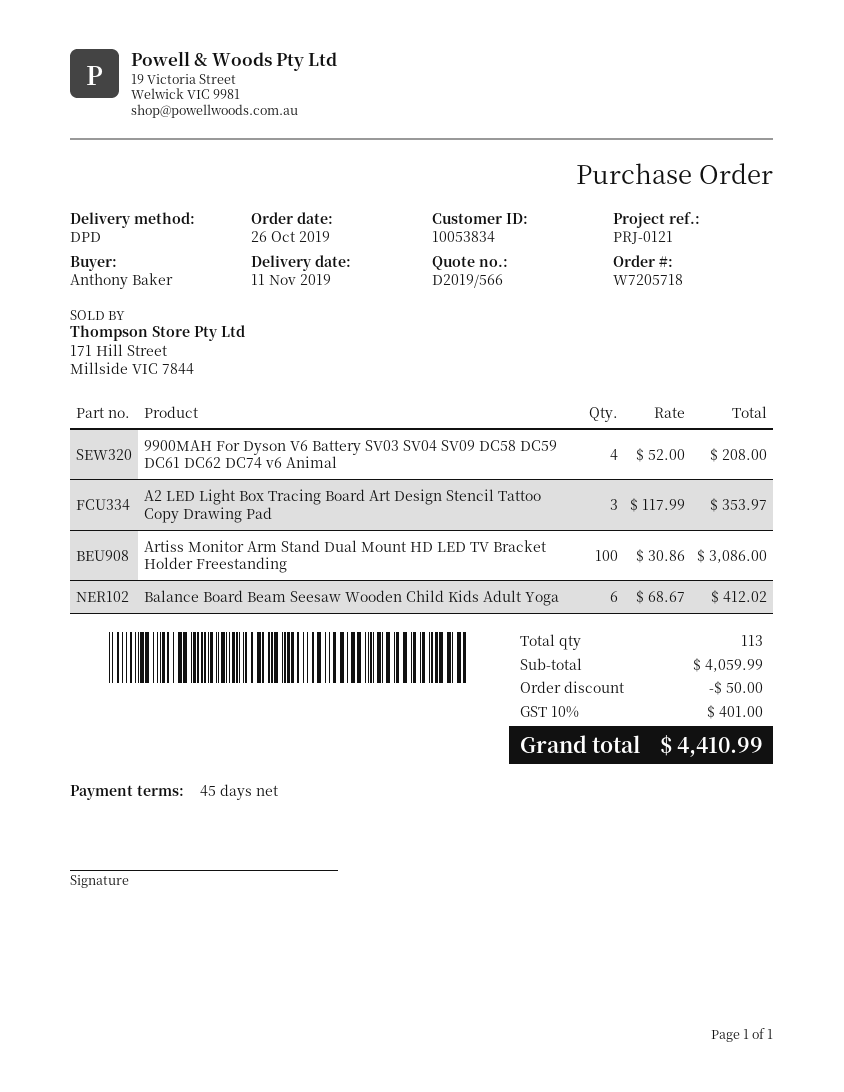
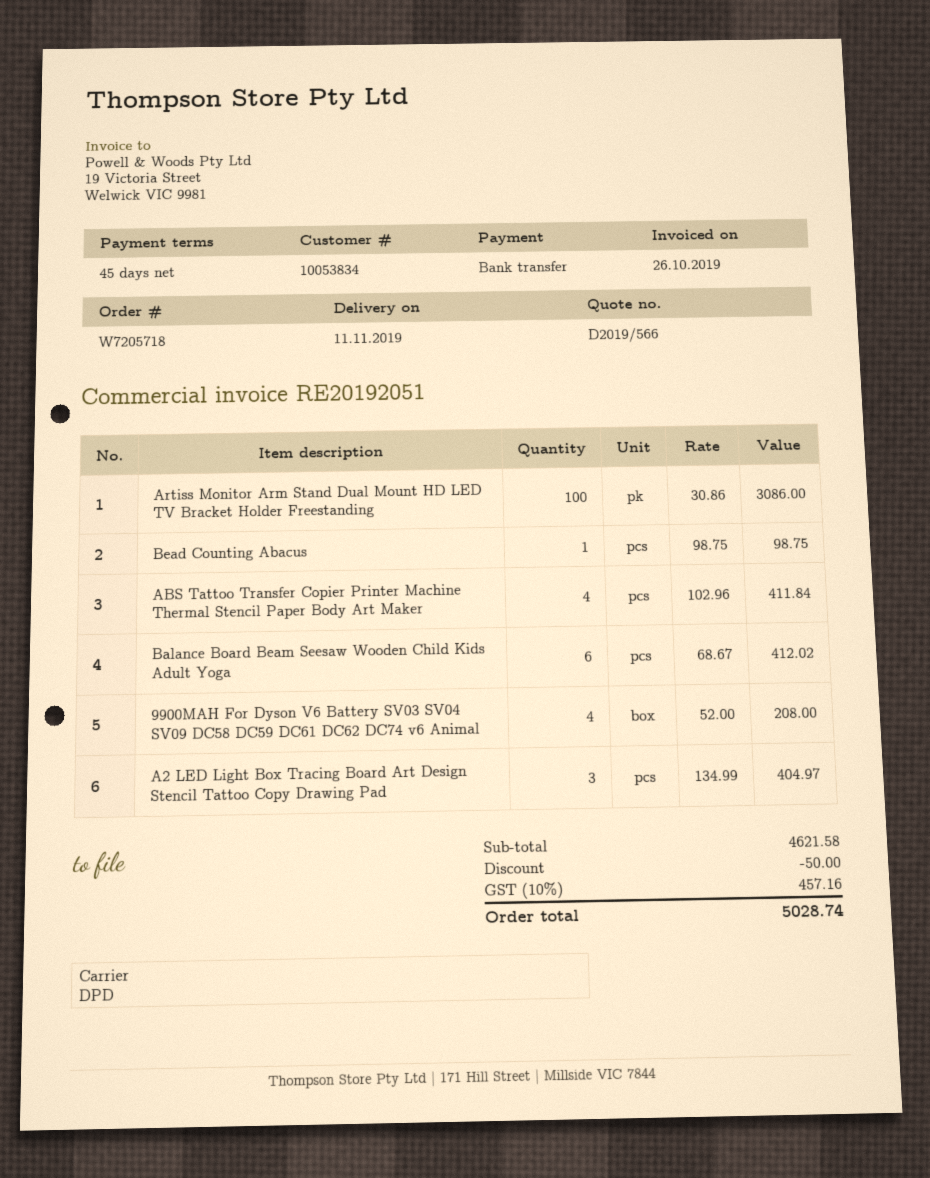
A2 LED Light Box Tracing Board Art Design Stencil Tattoo Copy Drawing Pad: 3 x 117.99 = 353.97 -> 3 x 134.99 = 404.97
Bead Counting Abacus: none -> 1 x 98.75 = 98.75
ABS Tattoo Transfer Copier Printer Machine Thermal Stencil Paper Body Art Maker: none -> 4 x 102.96 = 411.84
subtotal: 4059.99 -> 4621.58
tax: 10% = 401.00 -> 10% = 457.16
total: 4410.99 -> 5028.74

